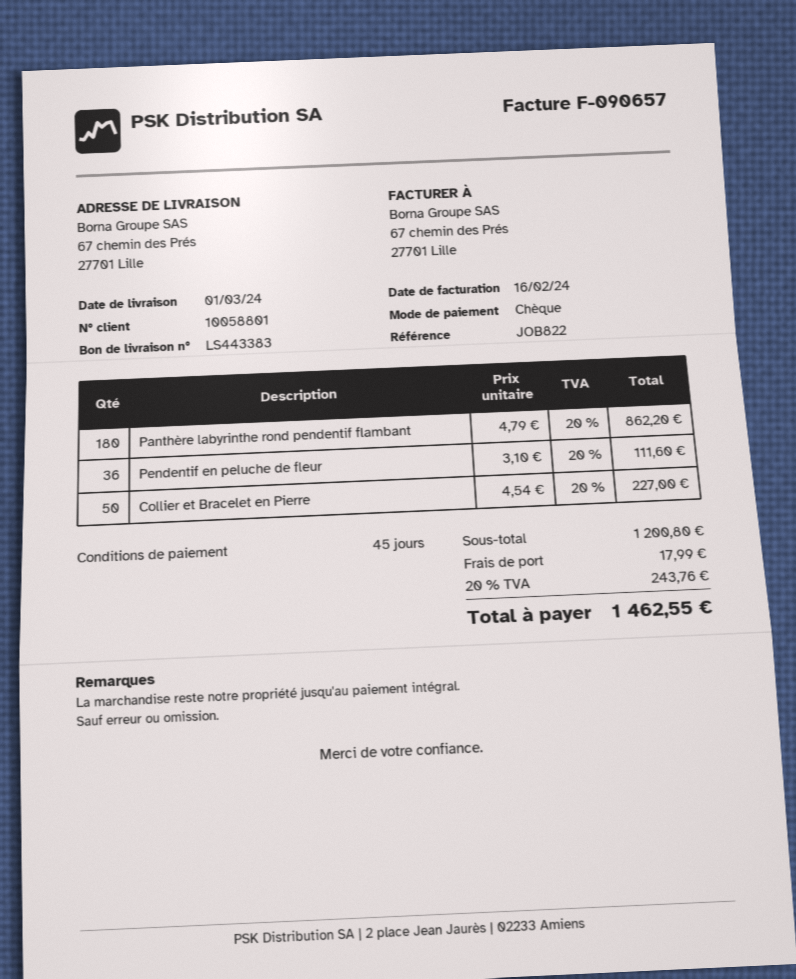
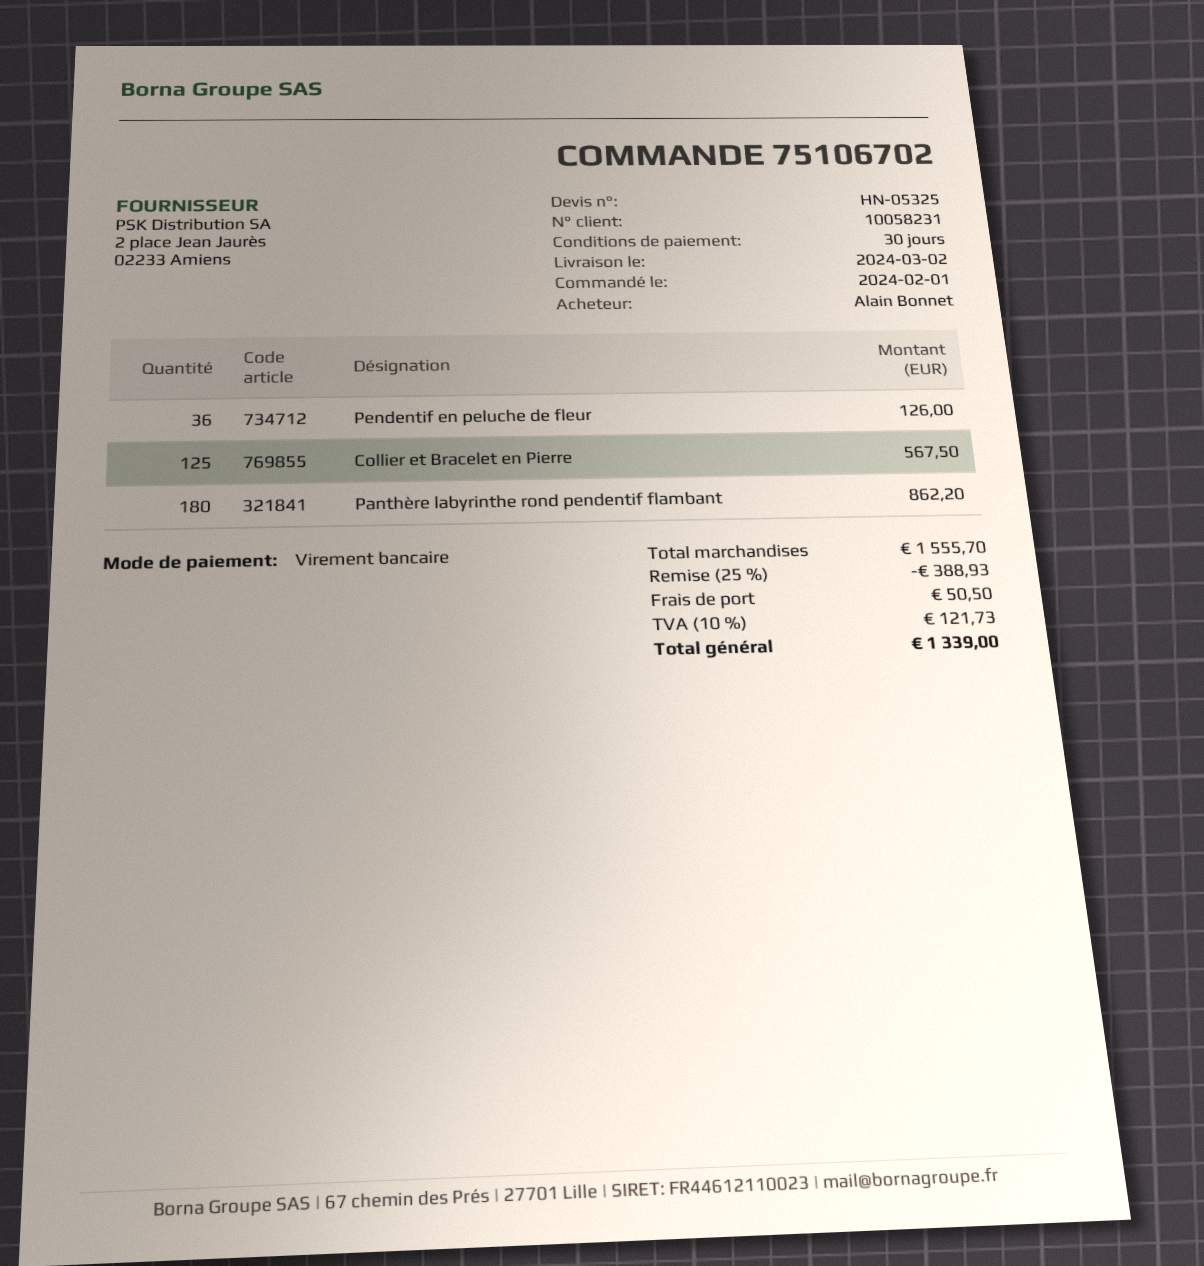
delivery date: 2024-03-01 -> 2024-03-02
payment terms: 45 days -> 30 days
customer number: 10058801 -> 10058231
payment method: cheque -> bank transfer
Pendentif en peluche de fleur: 36 for 111.60 -> 36 for 126.00
Collier et Bracelet en Pierre: 50 for 227.00 -> 125 for 567.50
subtotal: 1200.80 -> 1555.70
discount: none -> 25% = 388.93
shipping: 17.99 -> 50.50
tax: 20% = 243.76 -> 10% = 121.73
total: 1462.55 -> 1339.00

